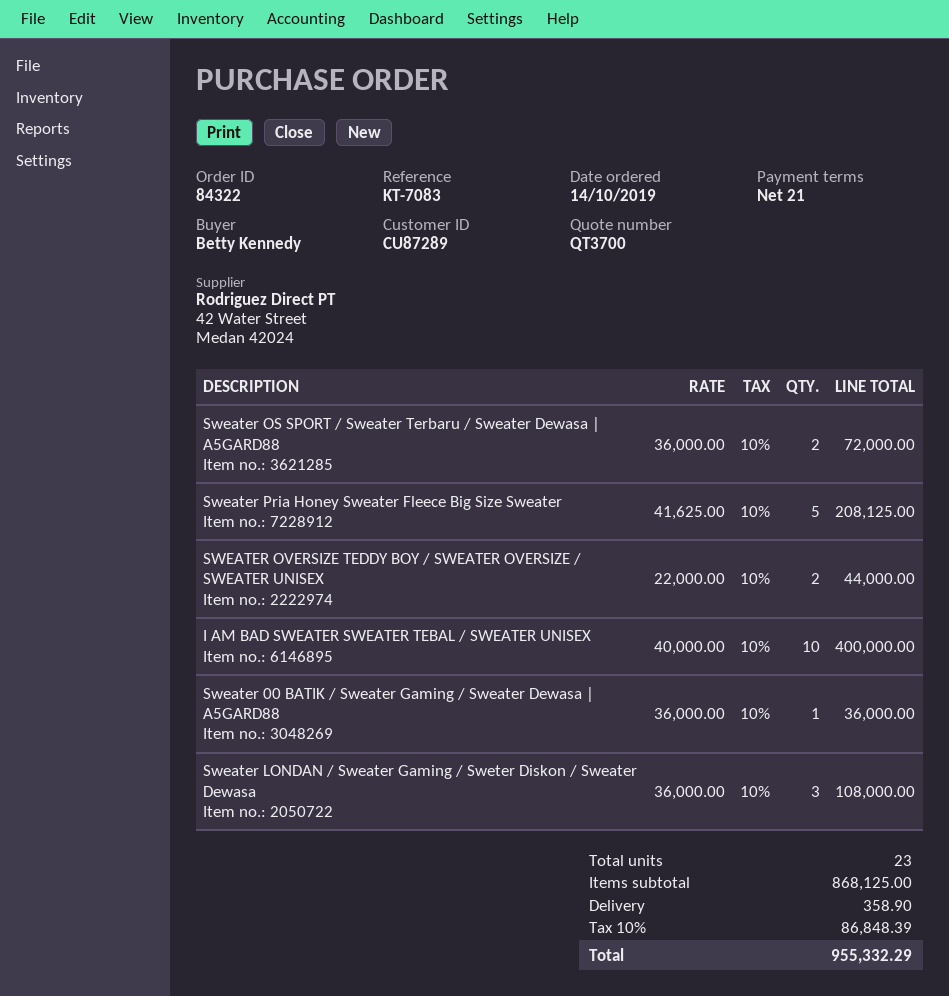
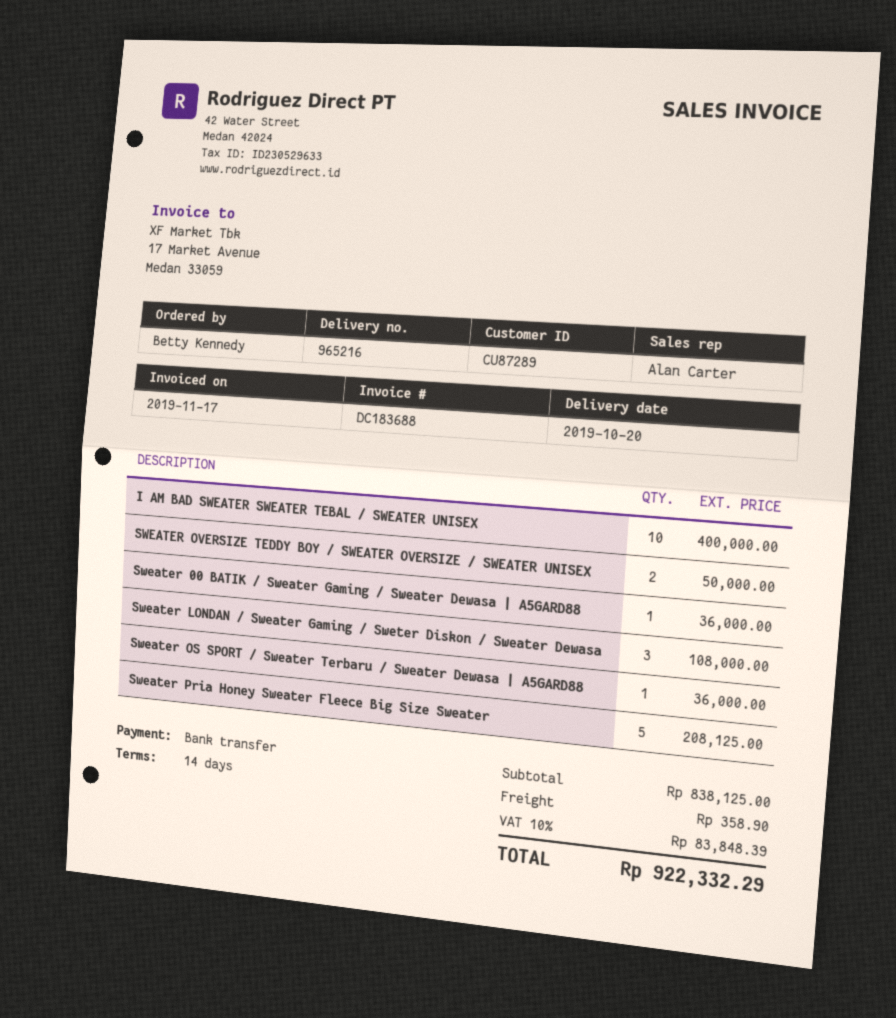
payment terms: 21 days -> 14 days
Sweater OS SPORT / Sweater Terbaru / Sweater Dewasa | A5GARD88: 2 for 72000.00 -> 1 for 36000.00
SWEATER OVERSIZE TEDDY BOY / SWEATER OVERSIZE / SWEATER UNISEX: 2 for 44000.00 -> 2 for 50000.00
subtotal: 868125.00 -> 838125.00
tax: 10% = 86848.39 -> 10% = 83848.39
total: 955332.29 -> 922332.29

